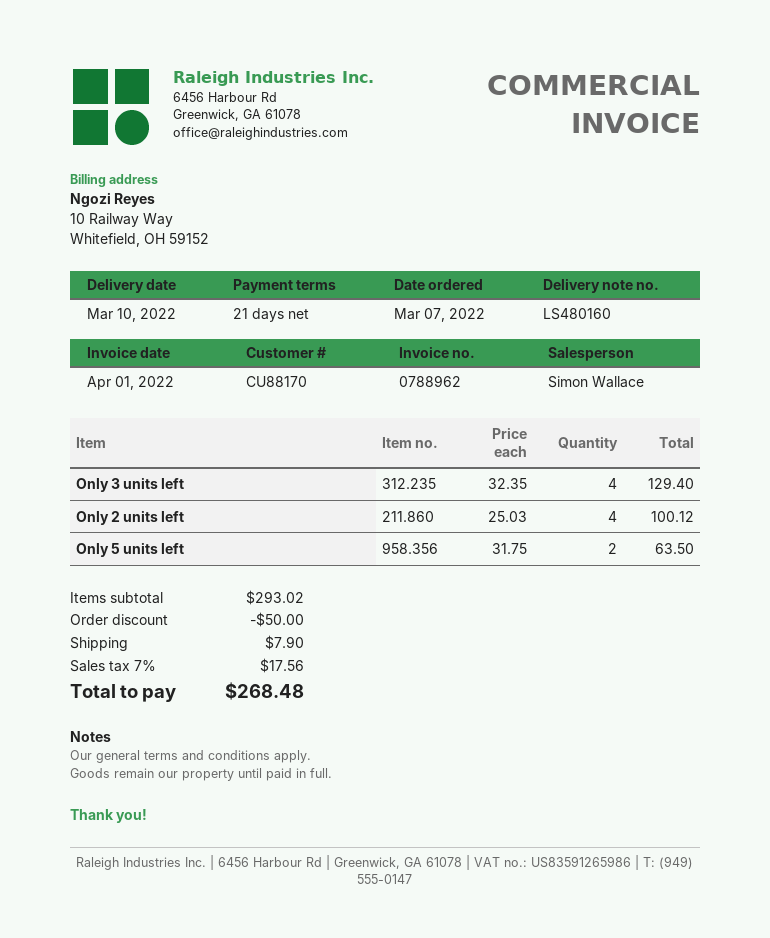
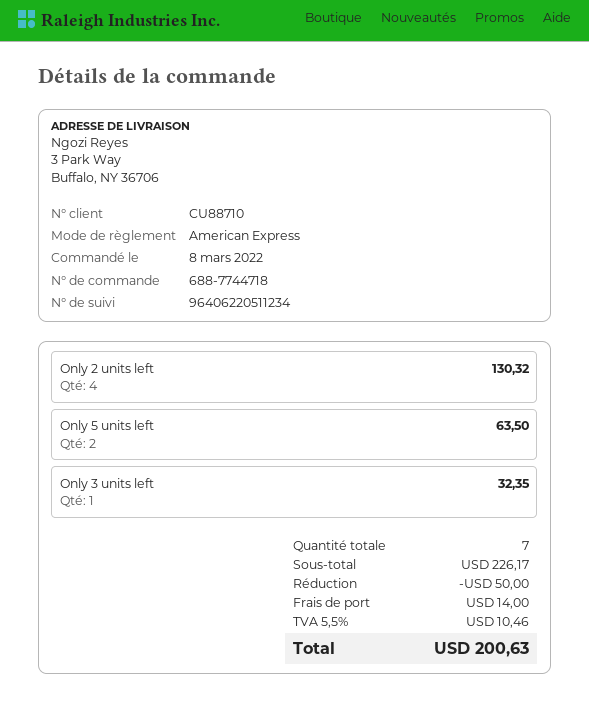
order date: 2022-03-07 -> 2022-03-08
customer number: CU88170 -> CU88710
Only 3 units left: 4 for 129.40 -> 1 for 32.35
Only 2 units left: 4 for 100.12 -> 4 for 130.32
subtotal: 293.02 -> 226.17
shipping: 7.90 -> 14.00
tax: 7% = 17.56 -> 5.5% = 10.46
total: 268.48 -> 200.63

